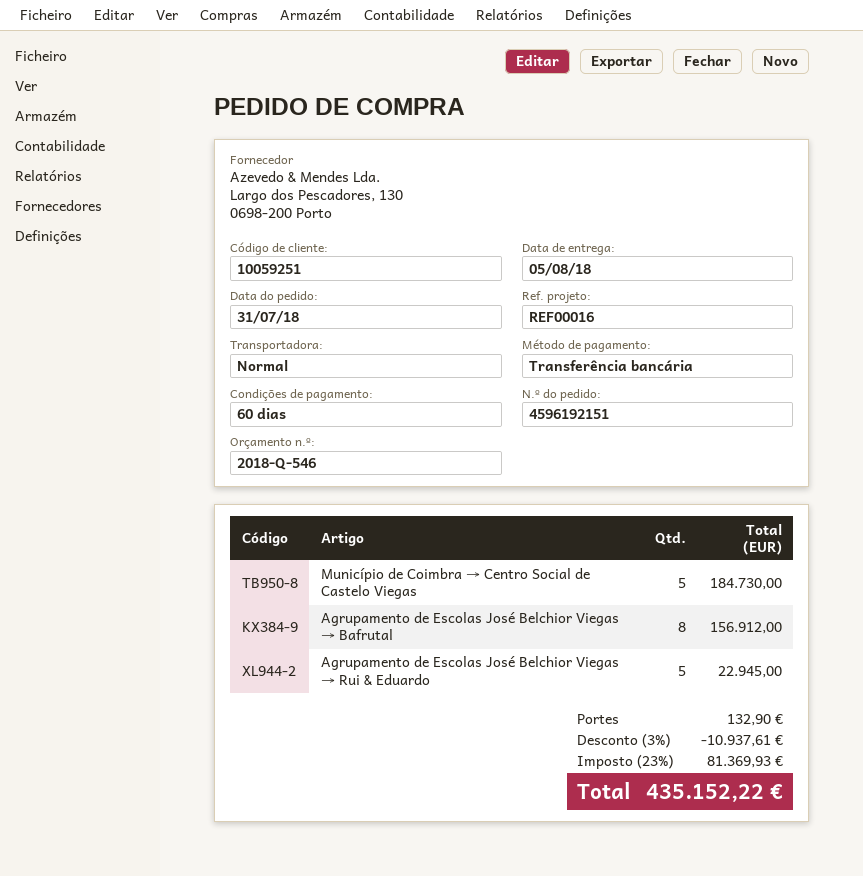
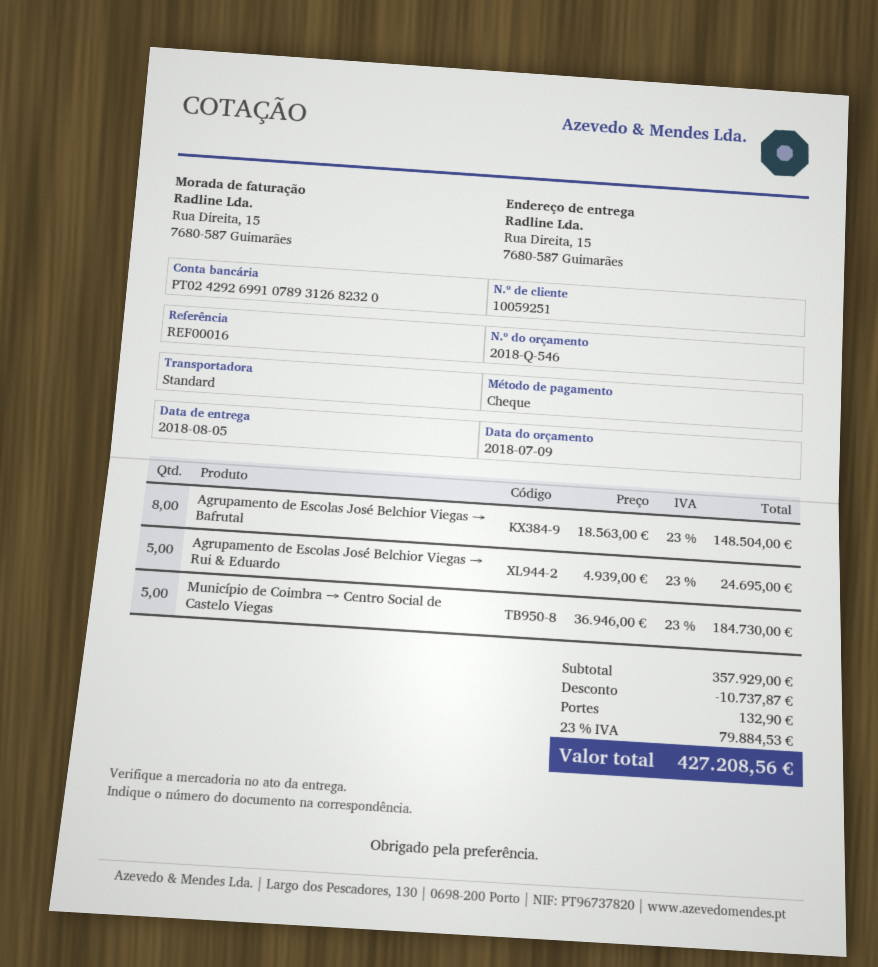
payment method: bank transfer -> cheque
Agrupamento de Escolas José Belchior Viegas → Bafrutal: 8 for 156912.00 -> 8 for 148504.00
Agrupamento de Escolas José Belchior Viegas → Rui & Eduardo: 5 for 22945.00 -> 5 for 24695.00
discount: 10937.61 -> 10737.87
tax: 23% = 81369.93 -> 23% = 79884.53
total: 435152.22 -> 427208.56

